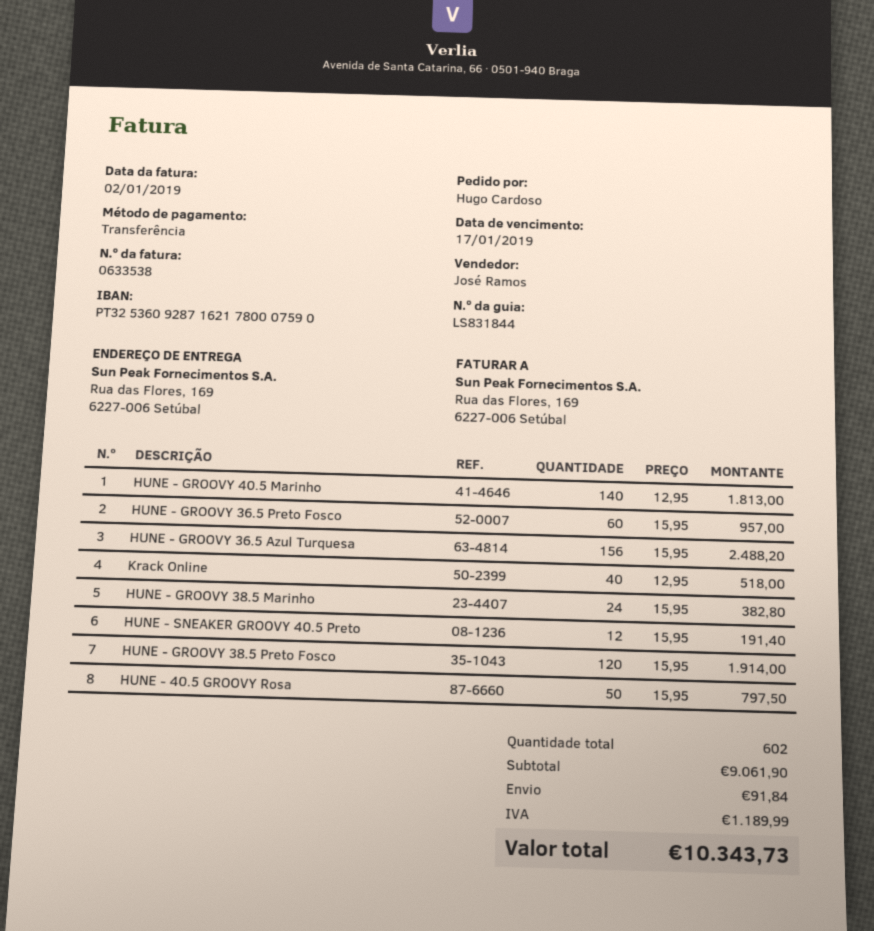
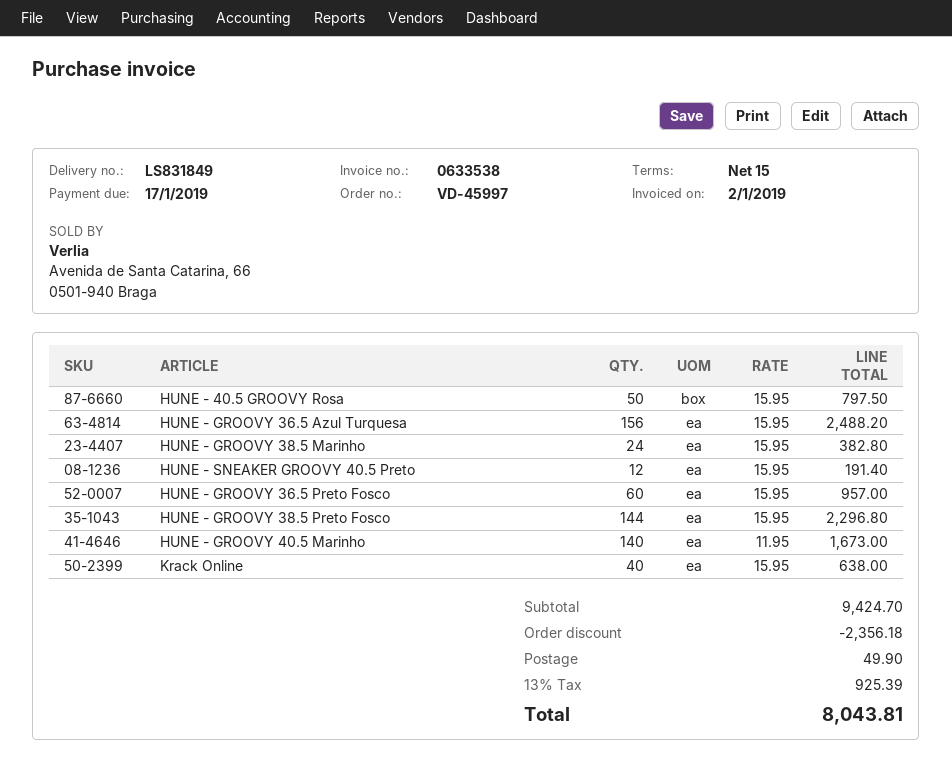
delivery note number: LS831844 -> LS831849
HUNE - GROOVY 40.5 Marinho: 140 x 12.95 = 1813.00 -> 140 x 11.95 = 1673.00
Krack Online: 40 x 12.95 = 518.00 -> 40 x 15.95 = 638.00
HUNE - GROOVY 38.5 Preto Fosco: 120 x 15.95 = 1914.00 -> 144 x 15.95 = 2296.80
subtotal: 9061.90 -> 9424.70
discount: none -> 2356.18
shipping: 91.84 -> 49.90
tax: 1189.99 -> 925.39
total: 10343.73 -> 8043.81

